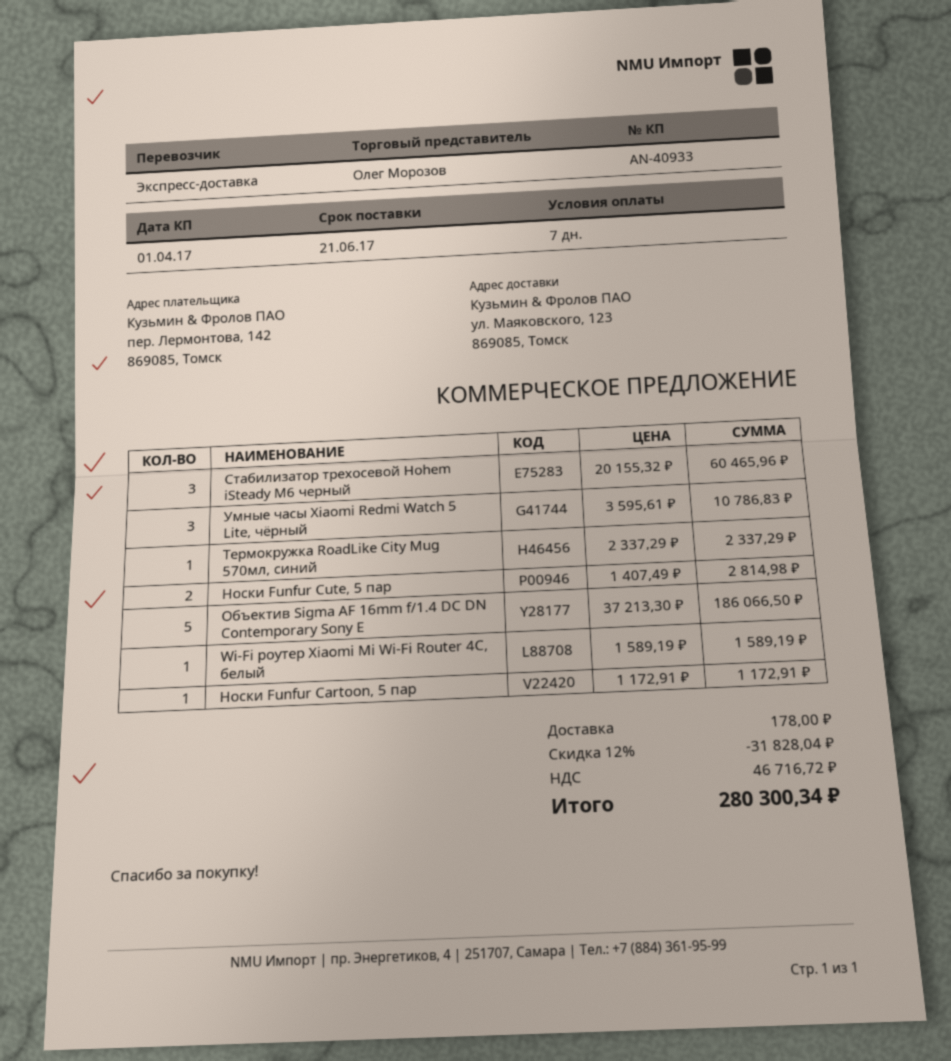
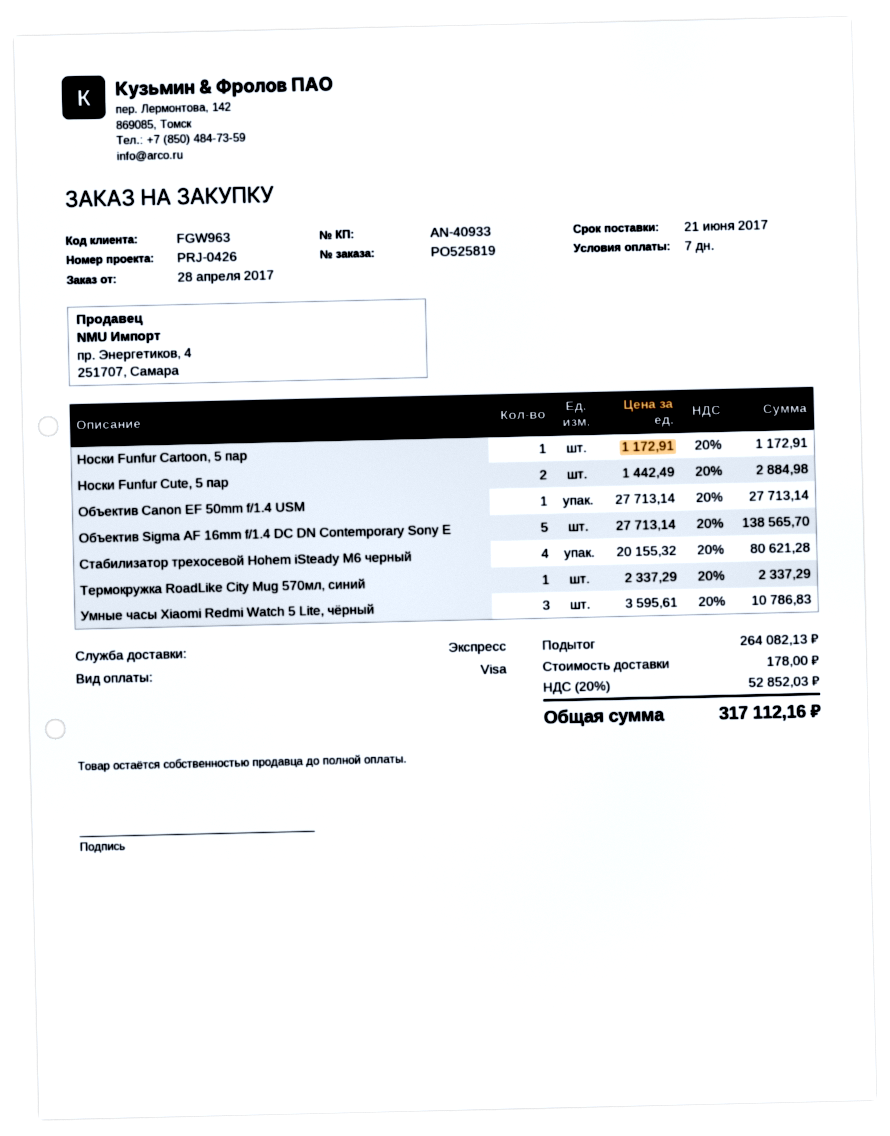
Стабилизатор трехосевой Hohem iSteady M6 черный: 3 x 20155.32 = 60465.96 -> 4 x 20155.32 = 80621.28
Носки Funfur Cute, 5 пар: 2 x 1407.49 = 2814.98 -> 2 x 1442.49 = 2884.98
Объектив Sigma AF 16mm f/1.4 DC DN Contemporary Sony E: 5 x 37213.30 = 186066.50 -> 5 x 27713.14 = 138565.70
Wi-Fi роутер Xiaomi Mi Wi-Fi Router 4C, белый: 1 x 1589.19 = 1589.19 -> none
Объектив Canon EF 50mm f/1.4 USM: none -> 1 x 27713.14 = 27713.14
discount: 12% = 31828.04 -> none
tax: 46716.72 -> 52852.03
total: 280300.34 -> 317112.16

